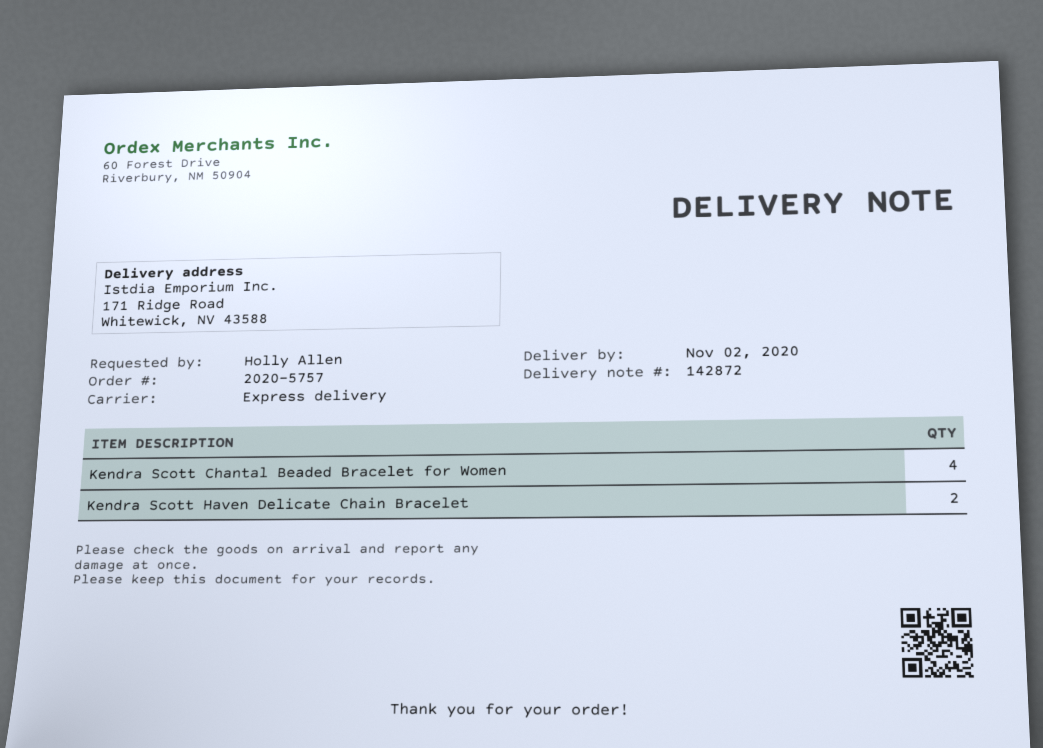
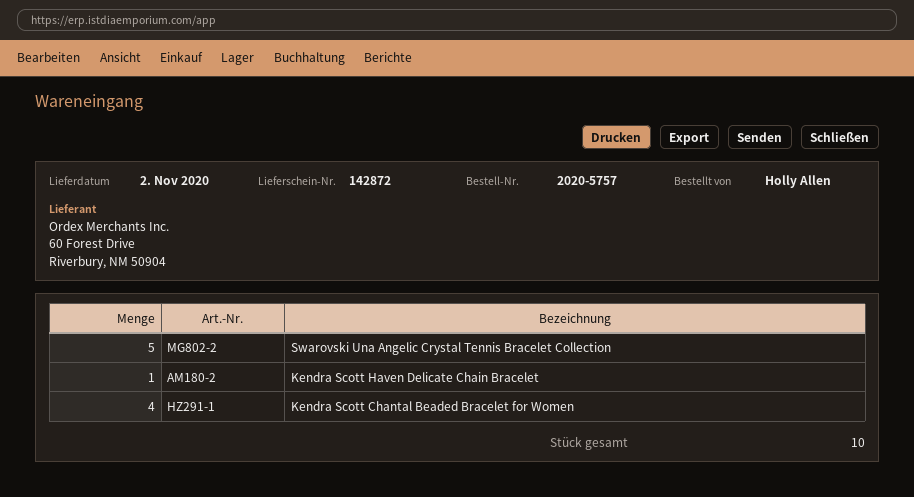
Kendra Scott Haven Delicate Chain Bracelet: 2 -> 1
Swarovski Una Angelic Crystal Tennis Bracelet Collection: none -> 5

